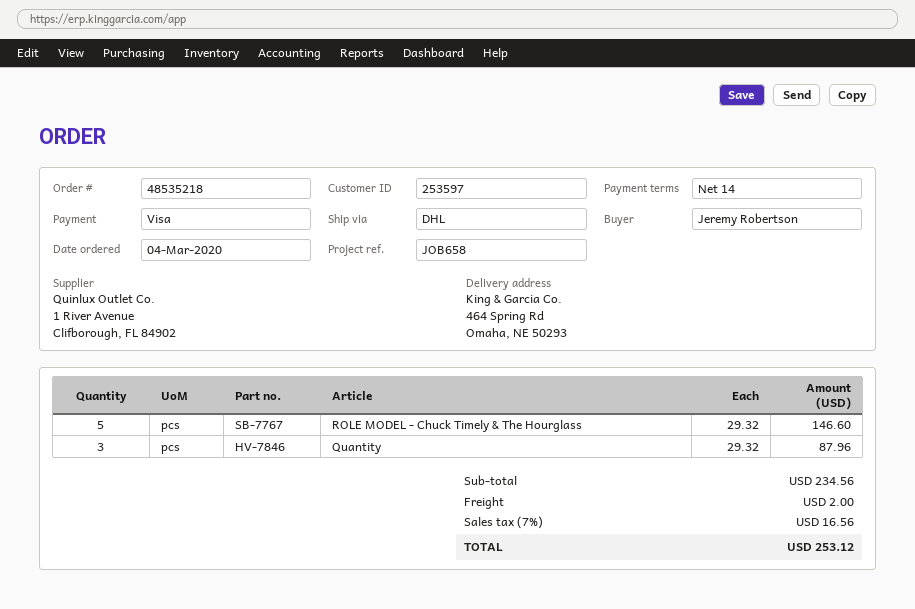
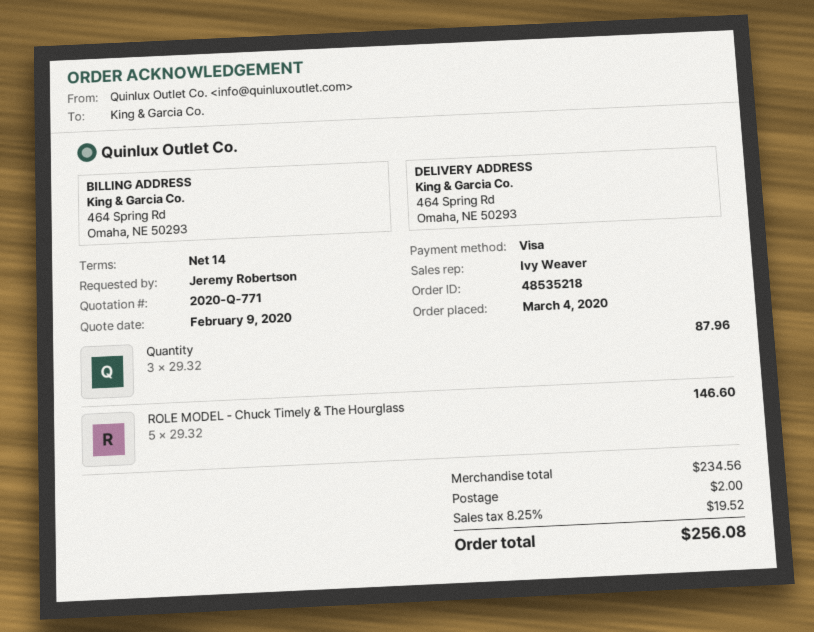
tax: 7% = 16.56 -> 8.25% = 19.52
total: 253.12 -> 256.08

